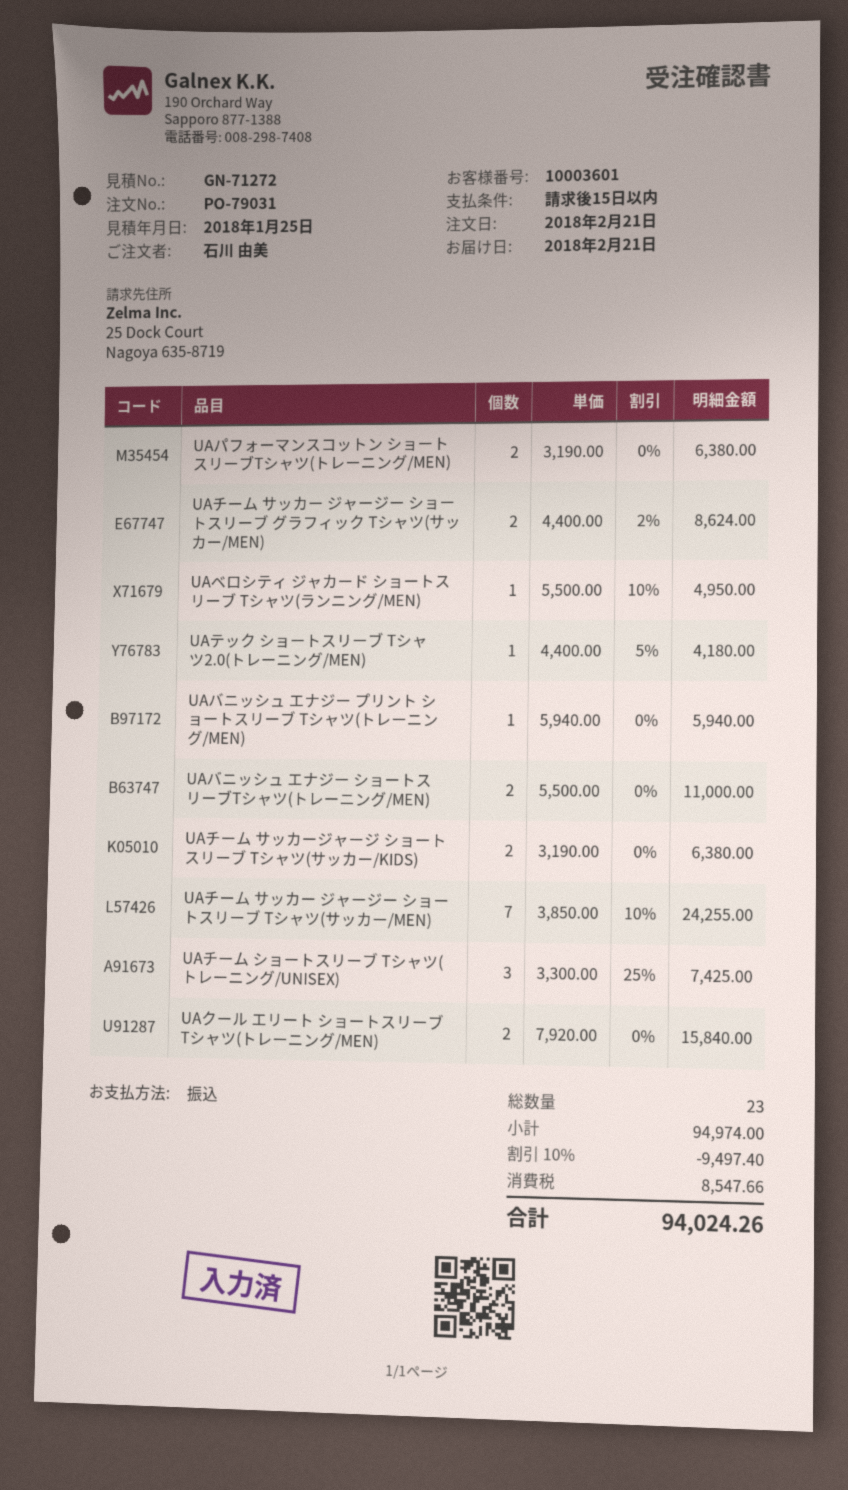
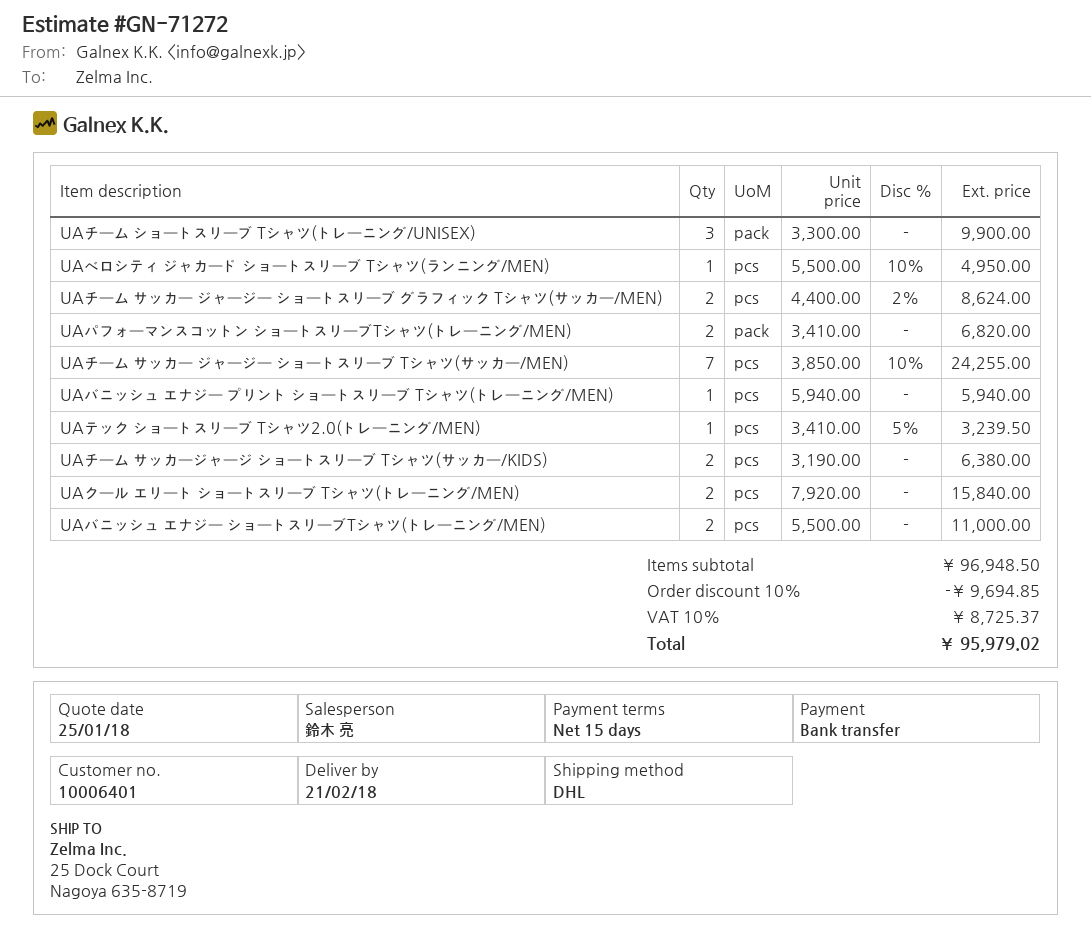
customer number: 10003601 -> 10006401
UAパフォーマンスコットン ショートスリーブTシャツ(トレーニング/MEN): 2 x 3190.00 = 6380.00 -> 2 x 3410.00 = 6820.00
UAテック ショートスリーブ Tシャツ2.0(トレーニング/MEN): 1 x 4400.00 - 5% = 4180.00 -> 1 x 3410.00 - 5% = 3239.50
UAチーム ショートスリーブ Tシャツ(トレーニング/UNISEX): 3 x 3300.00 - 25% = 7425.00 -> 3 x 3300.00 = 9900.00
subtotal: 94974.00 -> 96948.50
discount: 10% = 9497.40 -> 10% = 9694.85
tax: 8547.66 -> 8725.37
total: 94024.26 -> 95979.02

